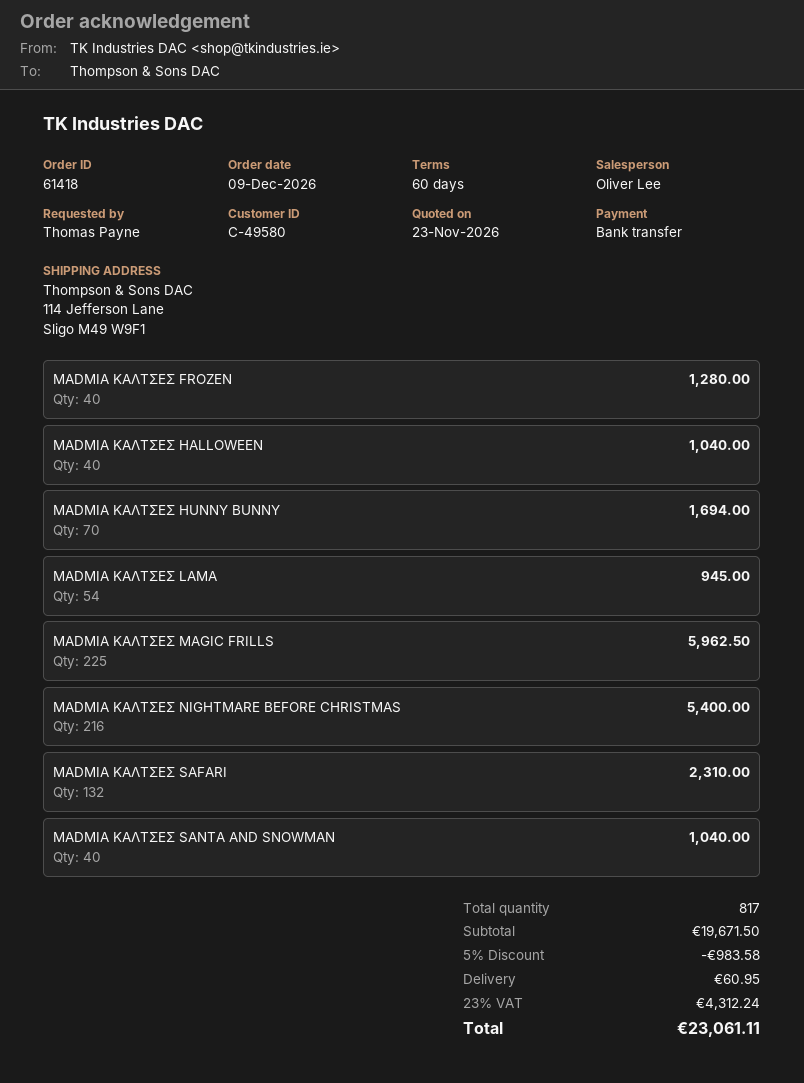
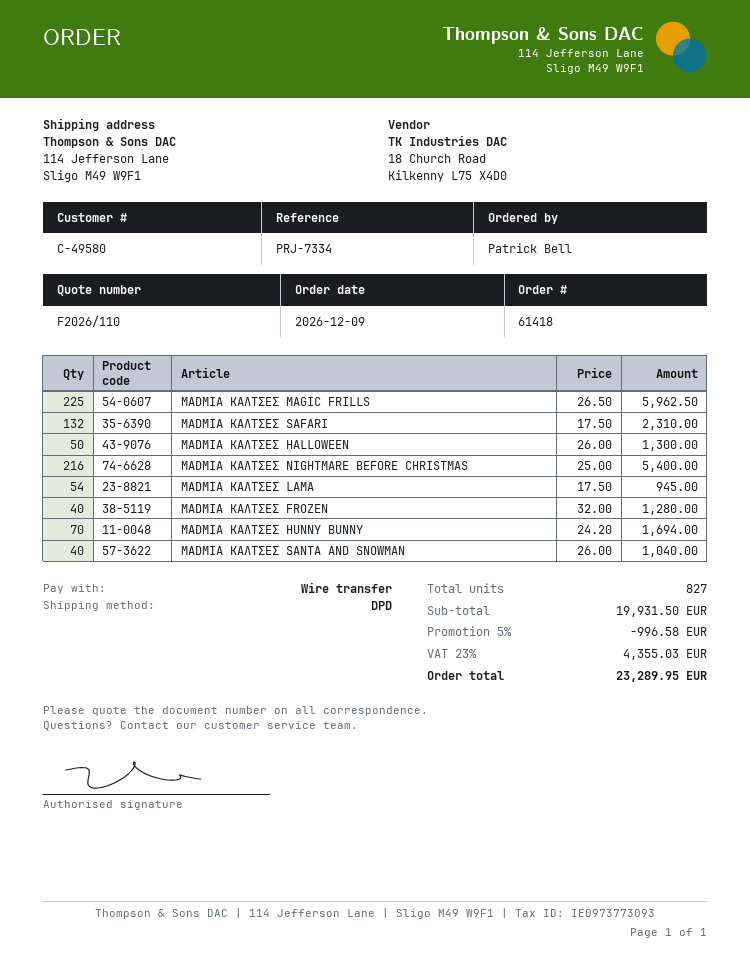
ordered by: Thomas Payne -> Patrick Bell
MADMIA ΚΑΛΤΣΕΣ HALLOWEEN: 40 for 1040.00 -> 50 for 1300.00
total quantity: 817 -> 827
subtotal: 19671.50 -> 19931.50
discount: 5% = 983.58 -> 5% = 996.58
shipping: 60.95 -> none
tax: 23% = 4312.24 -> 23% = 4355.03
total: 23061.11 -> 23289.95

